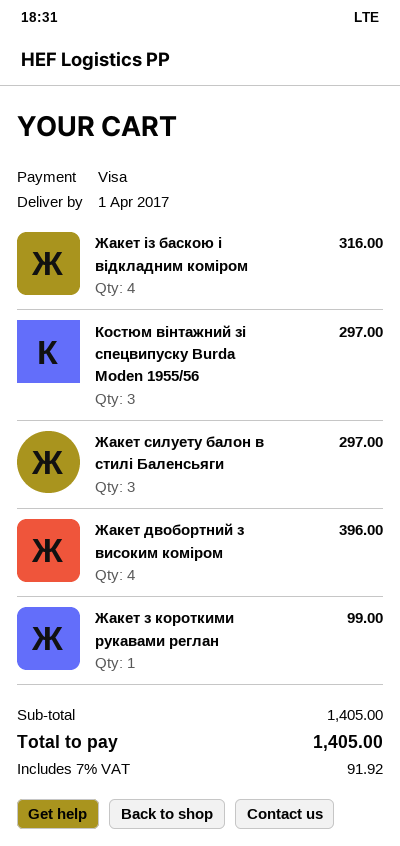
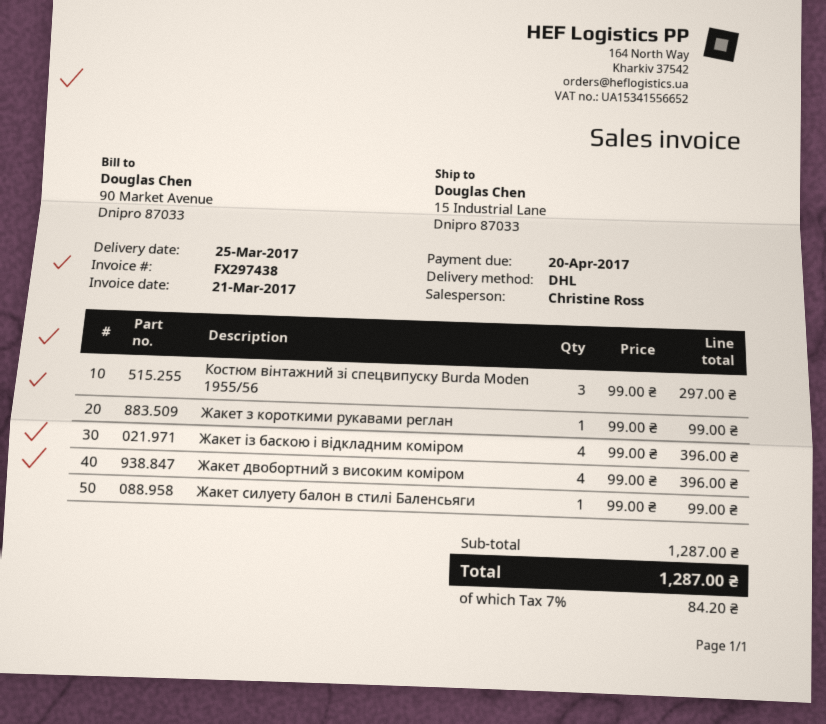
delivery date: 2017-04-01 -> 2017-03-25
Жакет із баскою і відкладним коміром: 4 for 316.00 -> 4 for 396.00
Жакет силуету балон в стилі Баленсьяги: 3 for 297.00 -> 1 for 99.00
subtotal: 1405.00 -> 1287.00
tax: 7% = 91.92 -> 7% = 84.20
total: 1405.00 -> 1287.00

